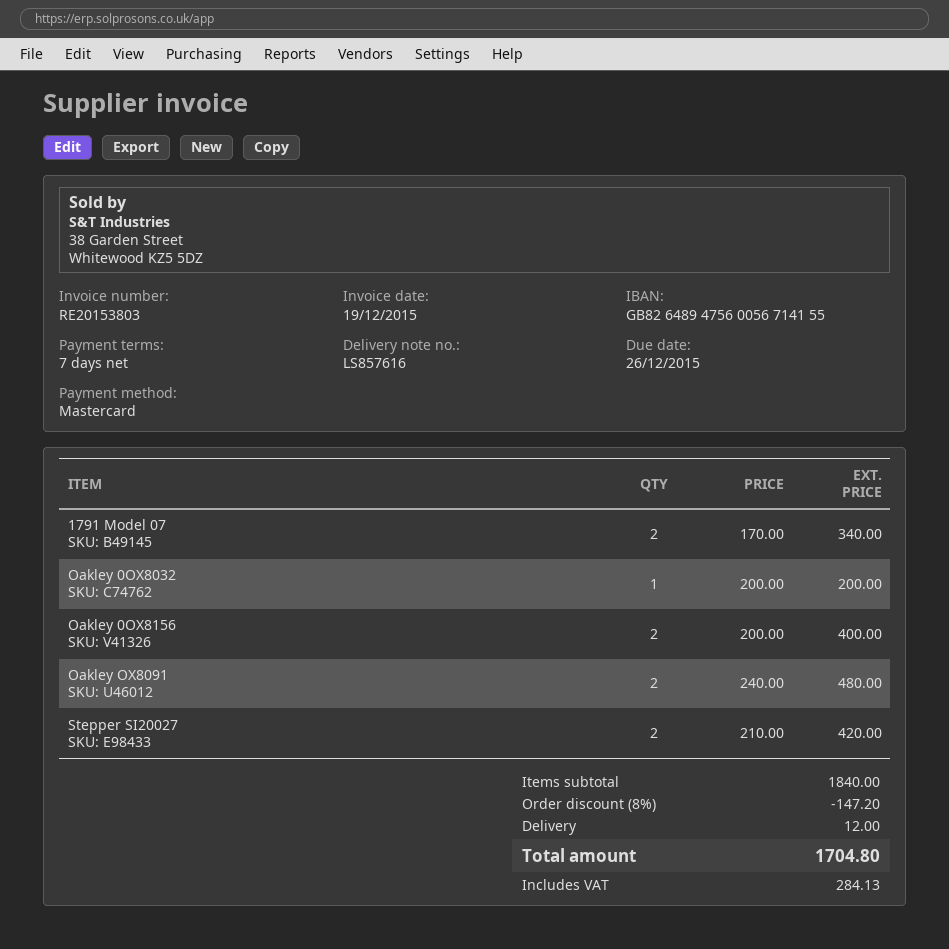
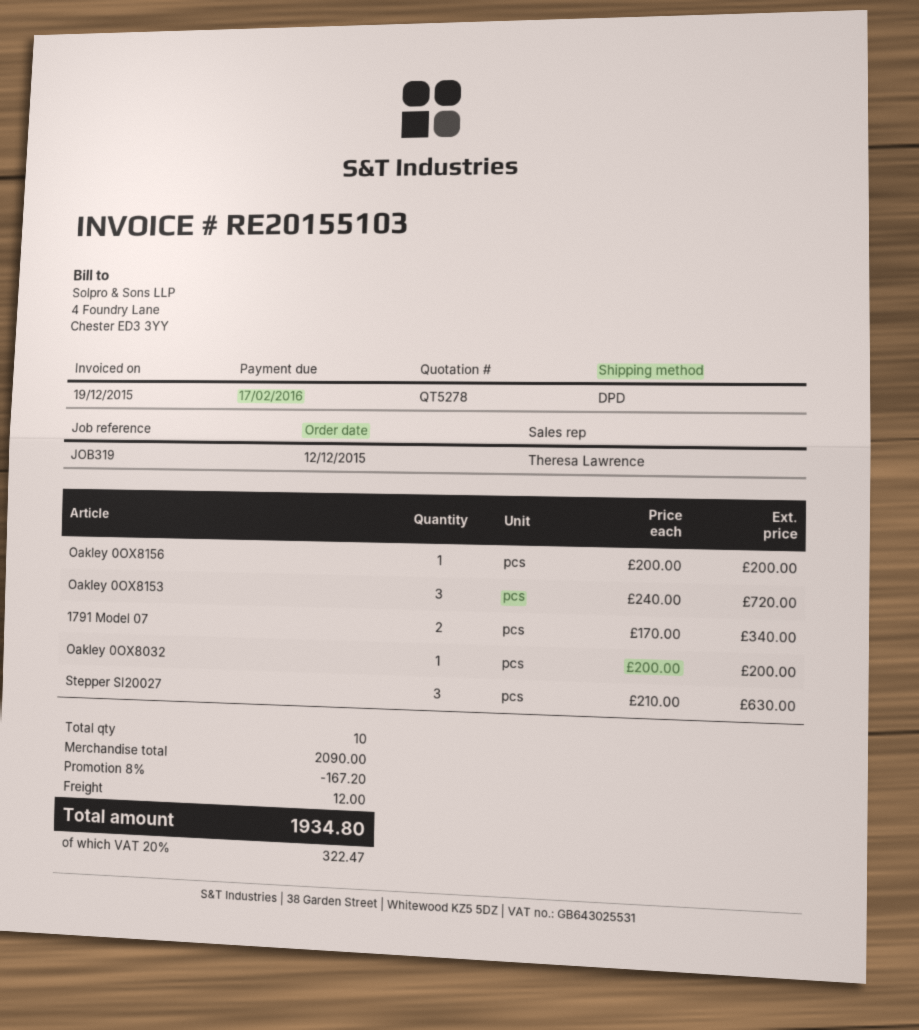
invoice number: RE20153803 -> RE20155103
due date: 2015-12-26 -> 2016-02-17
Oakley 0OX8156: 2 x 200.00 = 400.00 -> 1 x 200.00 = 200.00
Oakley OX8091: 2 x 240.00 = 480.00 -> none
Stepper SI20027: 2 x 210.00 = 420.00 -> 3 x 210.00 = 630.00
Oakley 0OX8153: none -> 3 x 240.00 = 720.00
subtotal: 1840.00 -> 2090.00
discount: 8% = 147.20 -> 8% = 167.20
tax: 284.13 -> 322.47
total: 1704.80 -> 1934.80

